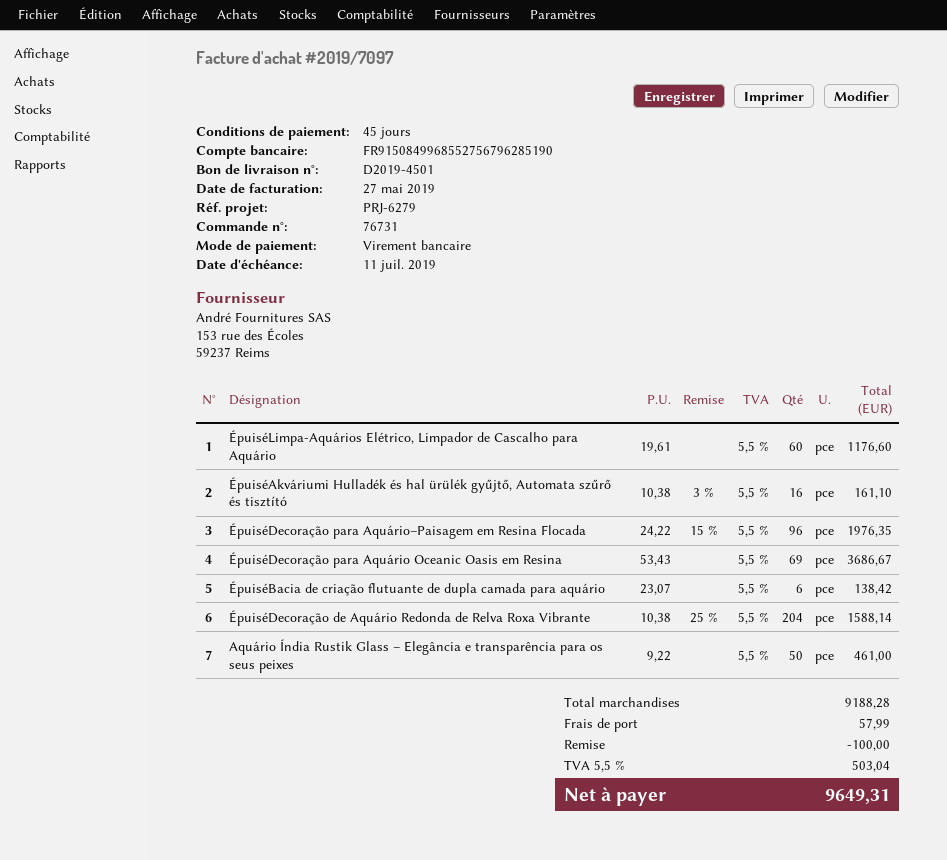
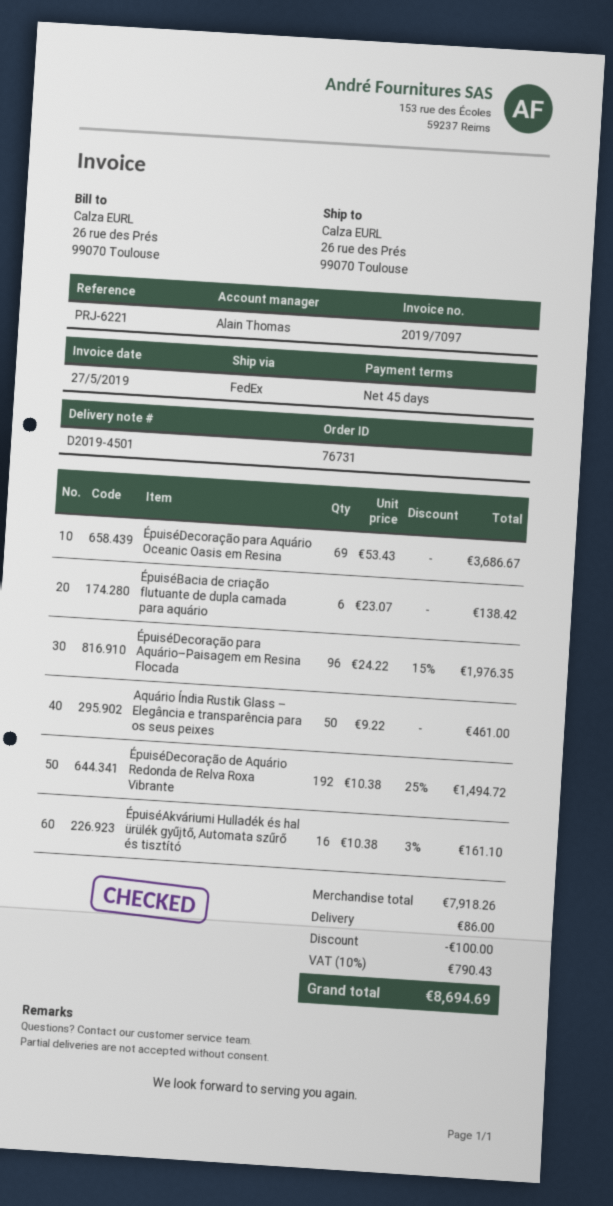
reference: PRJ-6279 -> PRJ-6221
ÉpuiséLimpa-Aquários Elétrico, Limpador de Cascalho para Aquário: 60 x 19.61 = 1176.60 -> none
ÉpuiséDecoração de Aquário Redonda de Relva Roxa Vibrante: 204 x 10.38 - 25% = 1588.14 -> 192 x 10.38 - 25% = 1494.72
subtotal: 9188.28 -> 7918.26
shipping: 57.99 -> 86.00
tax: 5.5% = 503.04 -> 10% = 790.43
total: 9649.31 -> 8694.69

